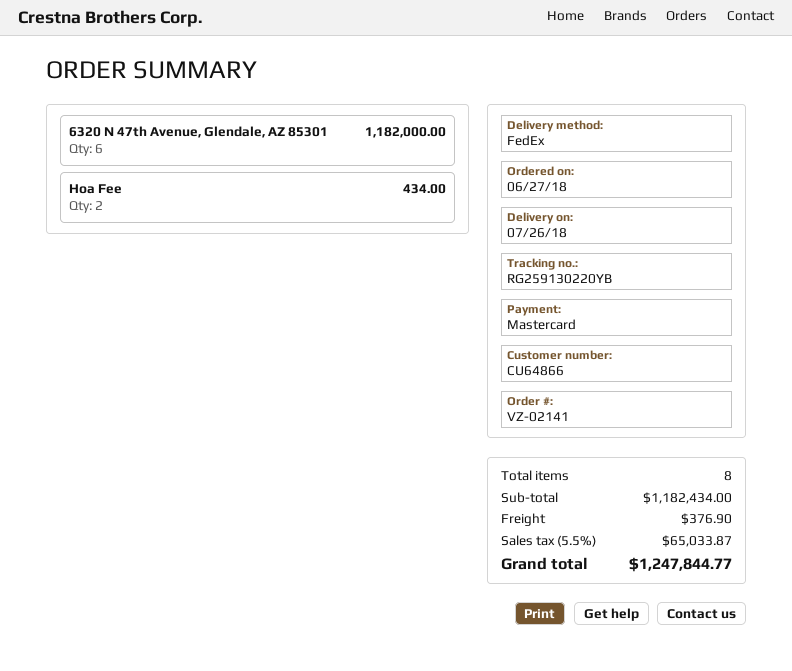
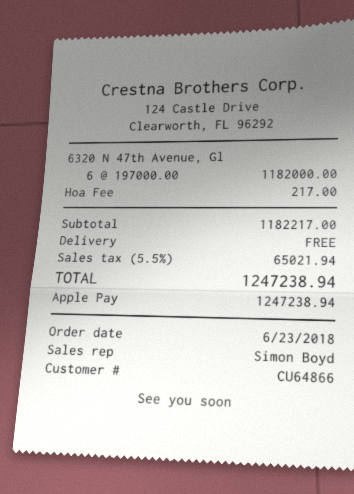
order date: 2018-06-27 -> 2018-06-23
payment method: Mastercard -> Apple Pay
Hoa Fee: 2 for 434.00 -> 1 for 217.00
subtotal: 1182434.00 -> 1182217.00
shipping: 376.90 -> 0.00
tax: 5.5% = 65033.87 -> 5.5% = 65021.94
total: 1247844.77 -> 1247238.94

